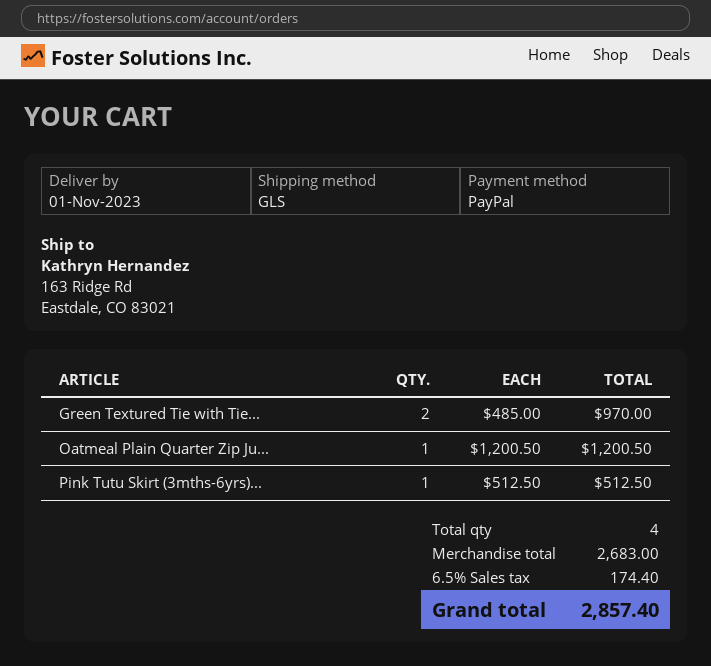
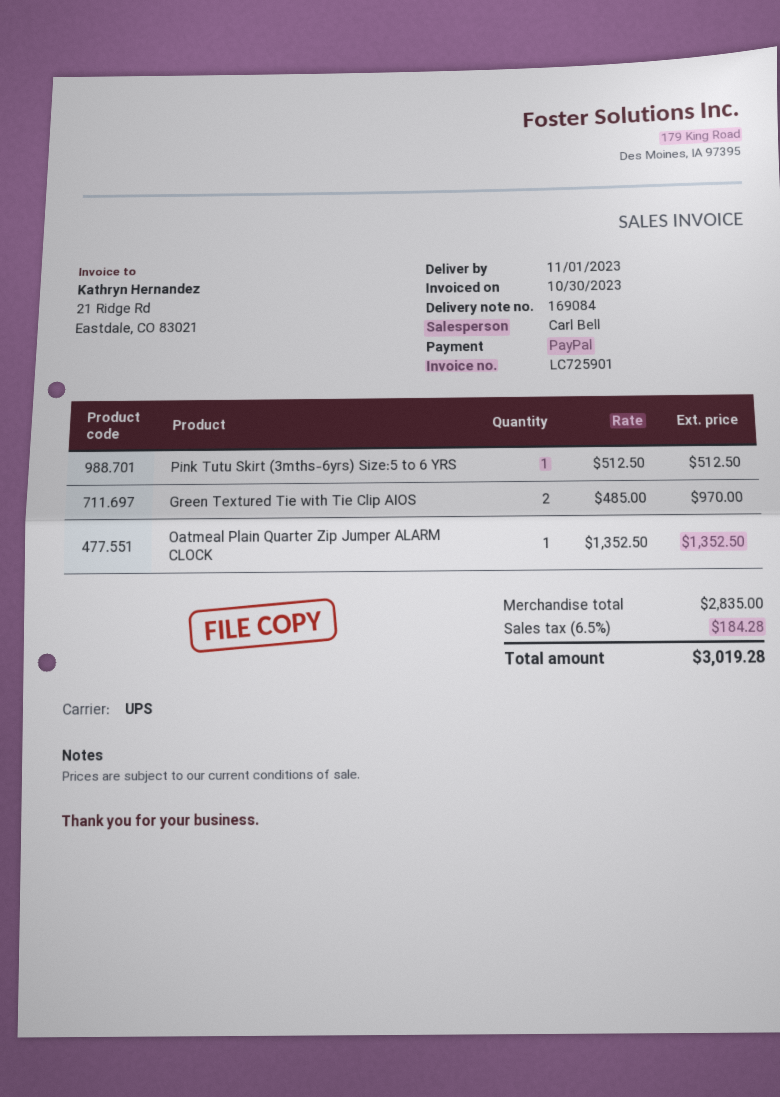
shipping method: GLS -> UPS
Oatmeal Plain Quarter Zip Ju...: 1 x 1200.50 = 1200.50 -> 1 x 1352.50 = 1352.50
subtotal: 2683.00 -> 2835.00
tax: 6.5% = 174.40 -> 6.5% = 184.28
total: 2857.40 -> 3019.28

